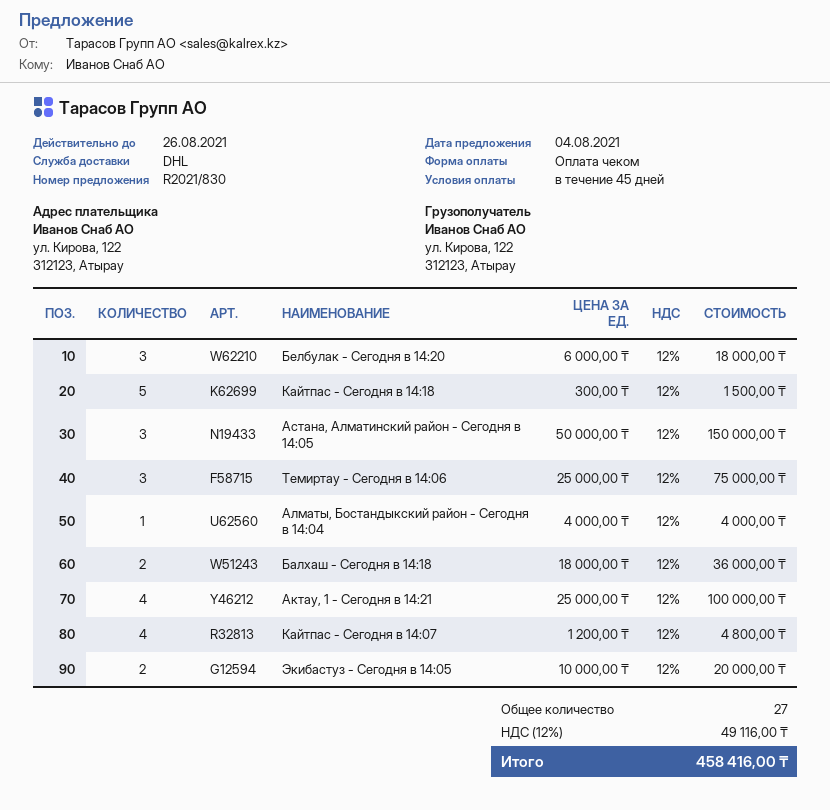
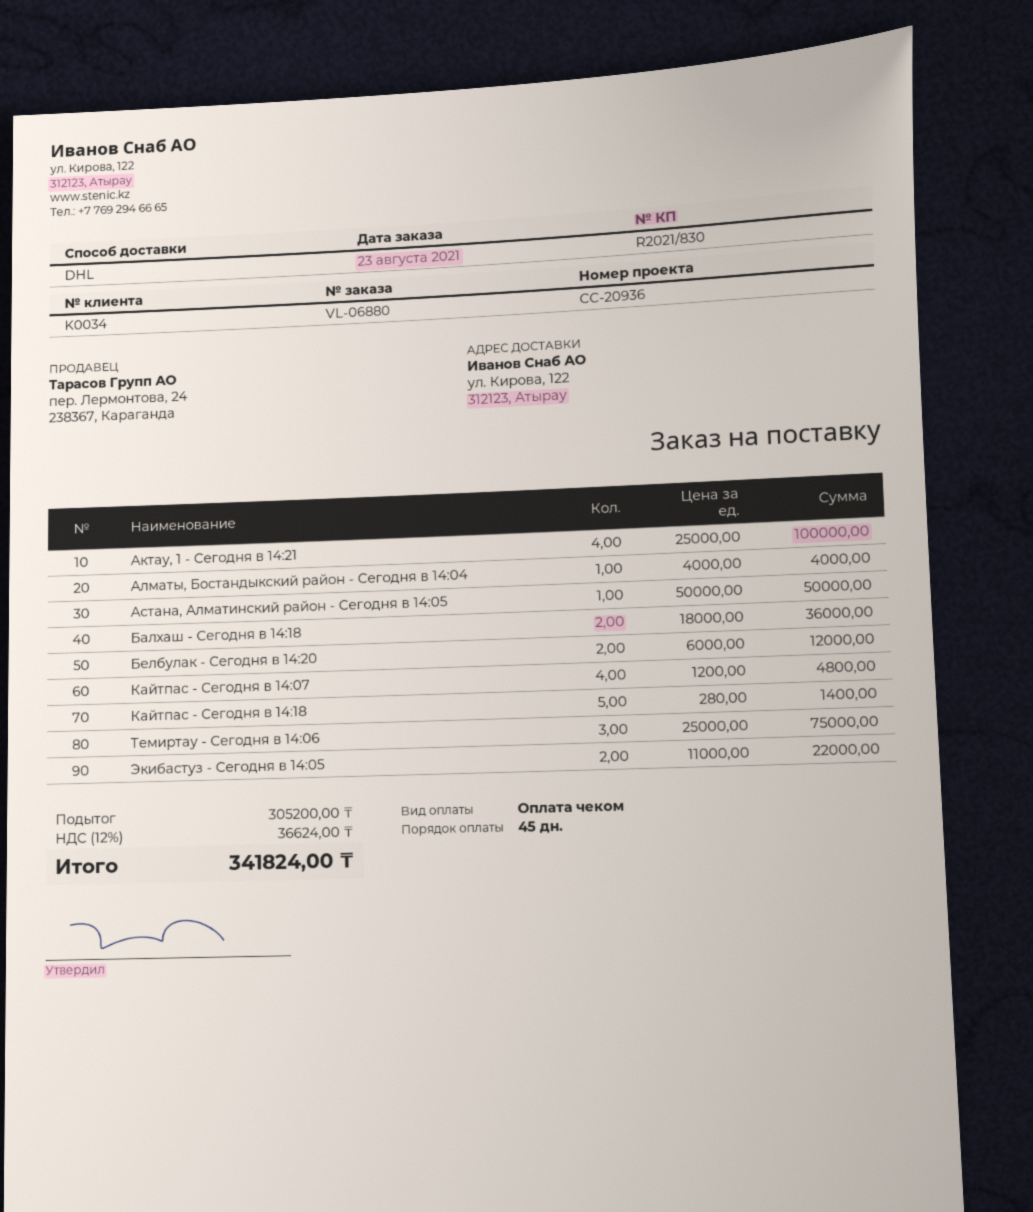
Белбулак - Сегодня в 14:20: 3 x 6000.00 = 18000.00 -> 2 x 6000.00 = 12000.00
Кайтпас - Сегодня в 14:18: 5 x 300.00 = 1500.00 -> 5 x 280.00 = 1400.00
Астана, Алматинский район - Сегодня в 14:05: 3 x 50000.00 = 150000.00 -> 1 x 50000.00 = 50000.00
Экибастуз - Сегодня в 14:05: 2 x 10000.00 = 20000.00 -> 2 x 11000.00 = 22000.00
tax: 12% = 49116.00 -> 12% = 36624.00
total: 458416.00 -> 341824.00

